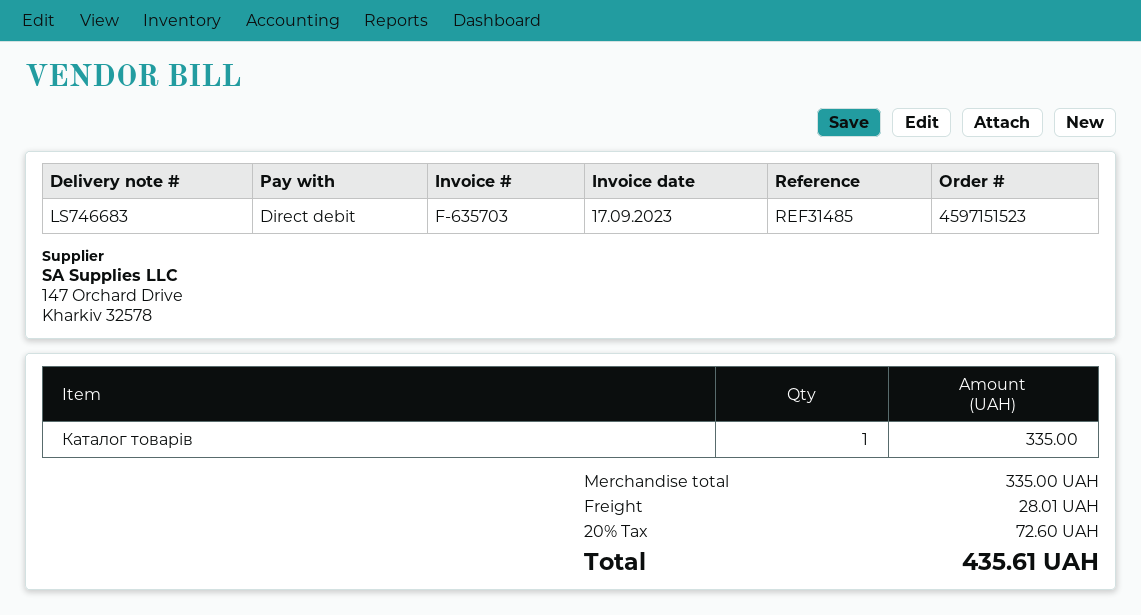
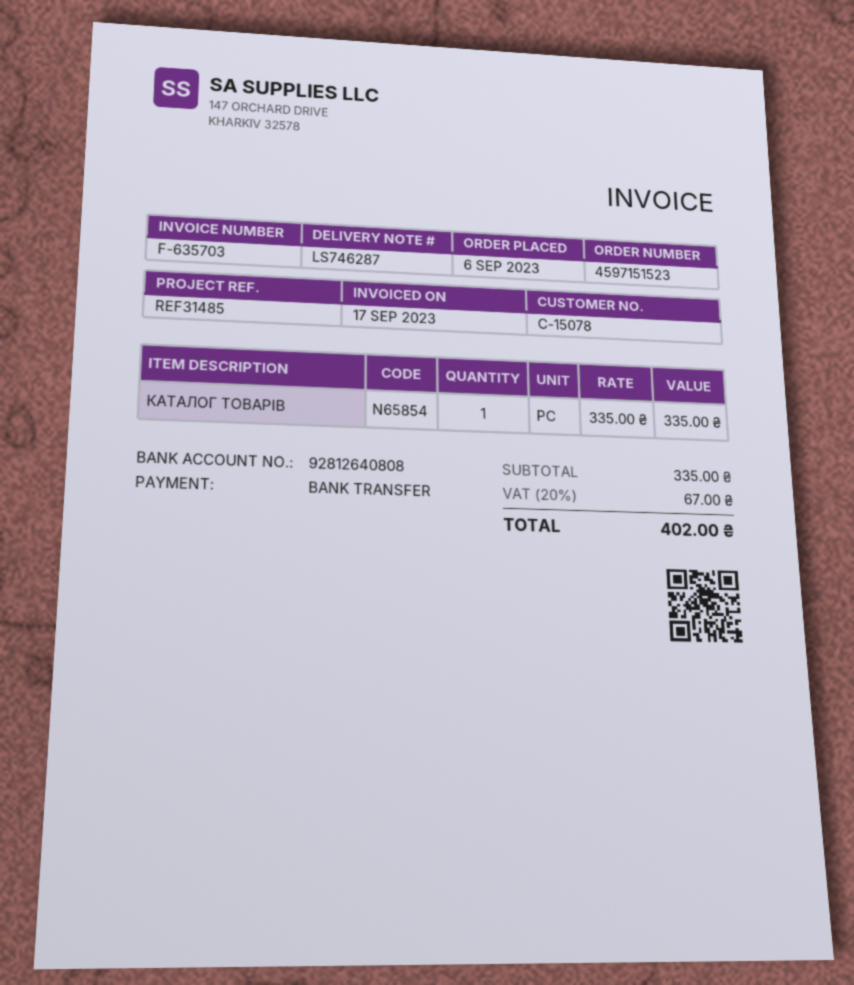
delivery note number: LS746683 -> LS746287
payment method: direct debit -> bank transfer
shipping: 28.01 -> none
tax: 20% = 72.60 -> 20% = 67.00
total: 435.61 -> 402.00

